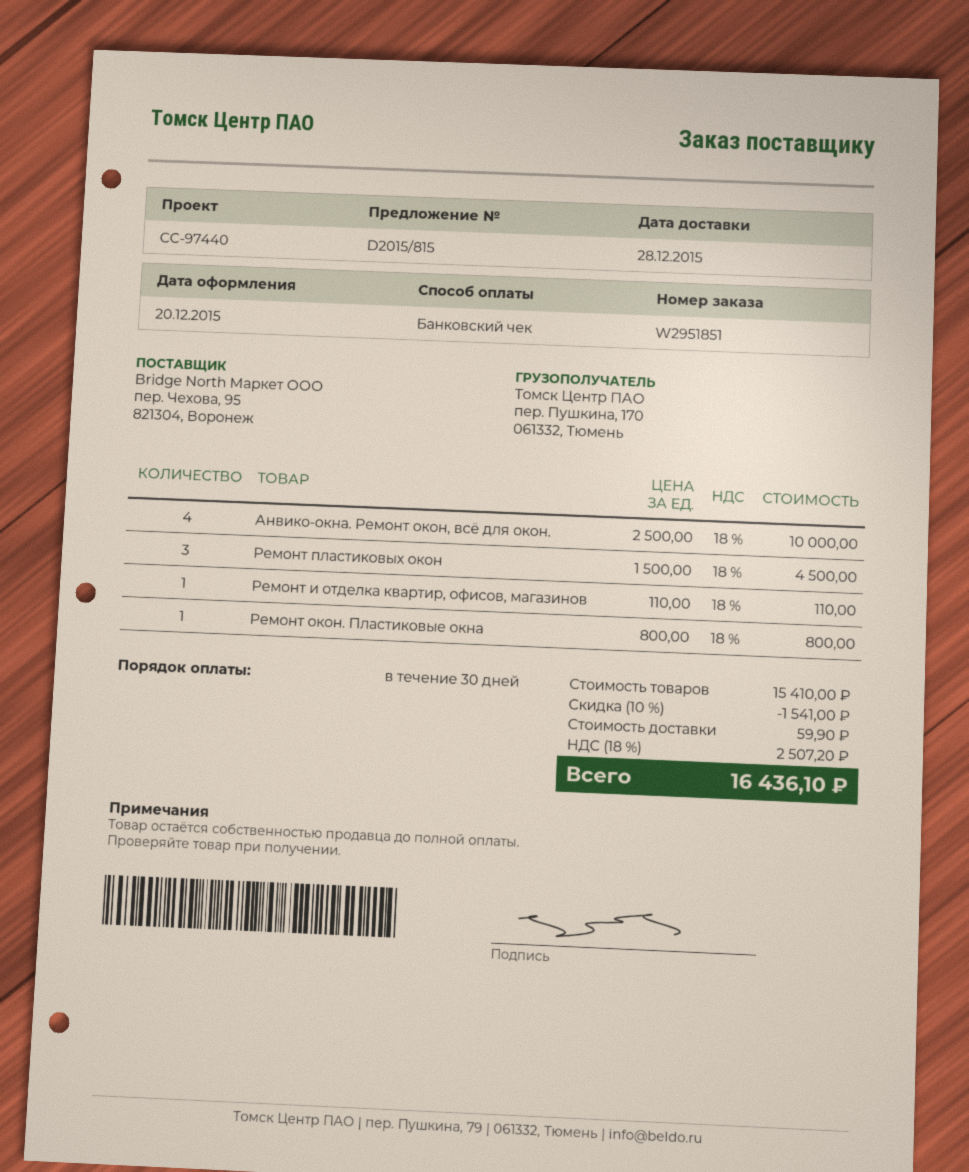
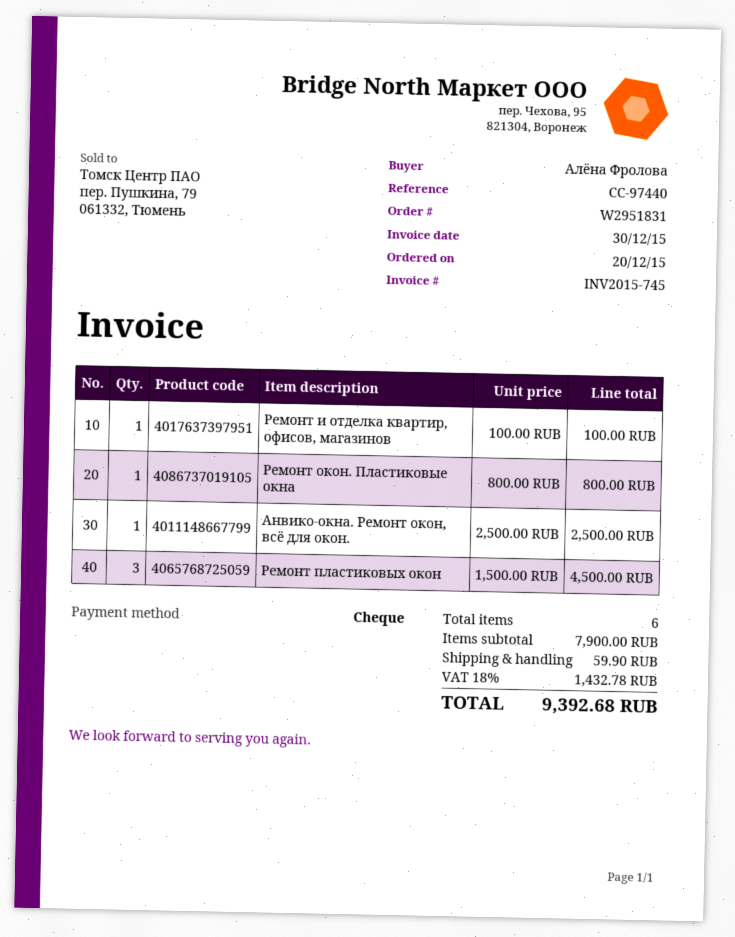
order number: W2951851 -> W2951831
Анвико-окна. Ремонт окон, всё для окон.: 4 x 2500.00 = 10000.00 -> 1 x 2500.00 = 2500.00
Ремонт и отделка квартир, офисов, магазинов: 1 x 110.00 = 110.00 -> 1 x 100.00 = 100.00
subtotal: 15410.00 -> 7900.00
discount: 10% = 1541.00 -> none
tax: 18% = 2507.20 -> 18% = 1432.78
total: 16436.10 -> 9392.68

